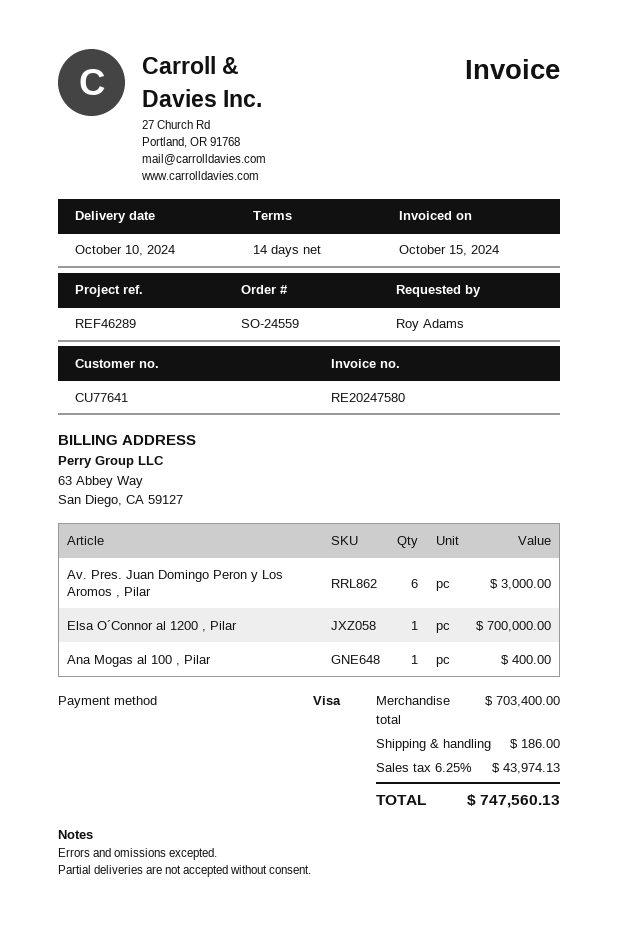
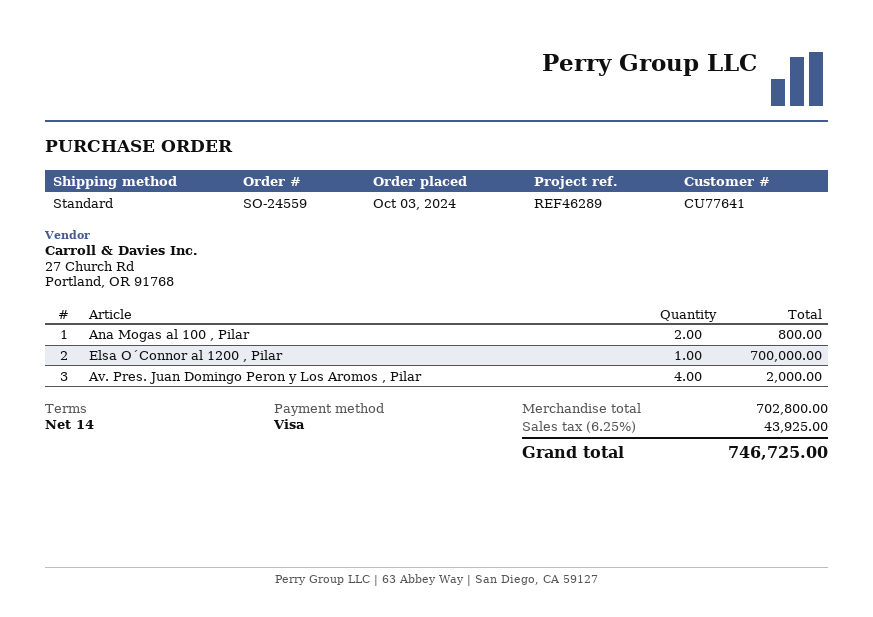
Av. Pres. Juan Domingo Peron y Los Aromos , Pilar: 6 for 3000.00 -> 4 for 2000.00
Ana Mogas al 100 , Pilar: 1 for 400.00 -> 2 for 800.00
subtotal: 703400.00 -> 702800.00
shipping: 186.00 -> none
tax: 6.25% = 43974.13 -> 6.25% = 43925.00
total: 747560.13 -> 746725.00

